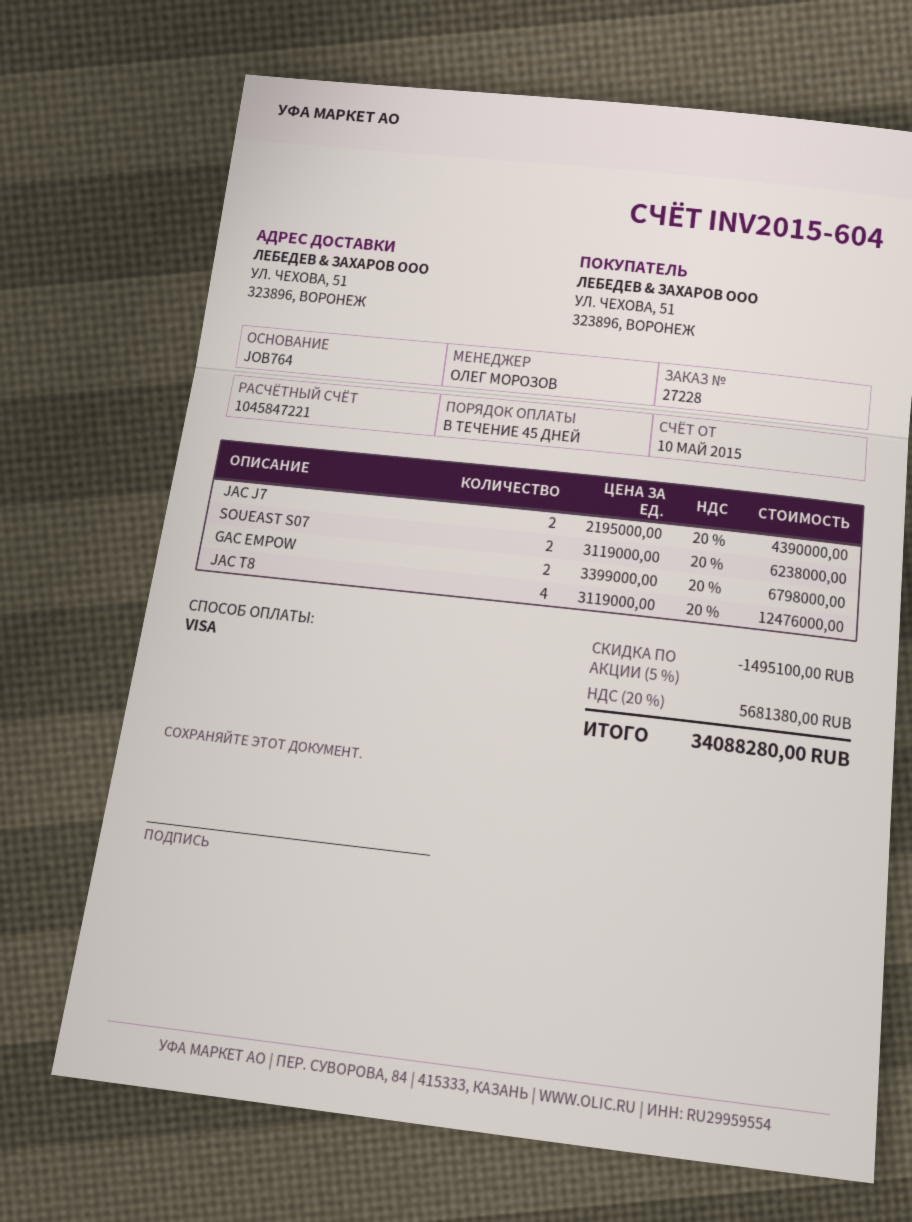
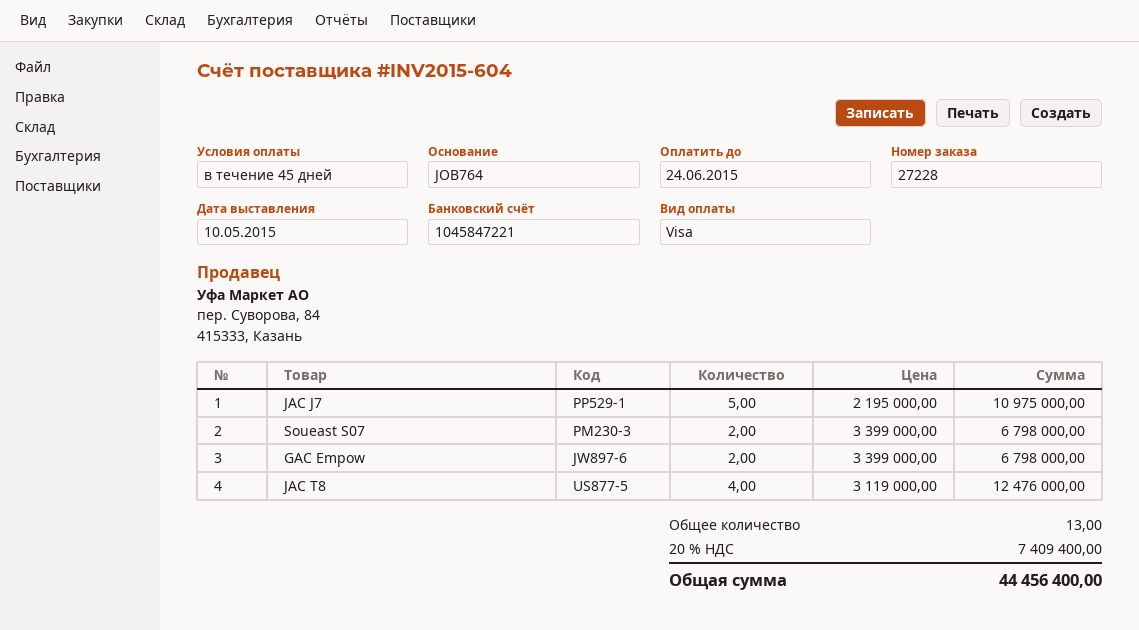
JAC J7: 2 x 2195000.00 = 4390000.00 -> 5 x 2195000.00 = 10975000.00
SOUEAST S07: 2 x 3119000.00 = 6238000.00 -> 2 x 3399000.00 = 6798000.00
discount: 5% = 1495100.00 -> none
tax: 20% = 5681380.00 -> 20% = 7409400.00
total: 34088280.00 -> 44456400.00

